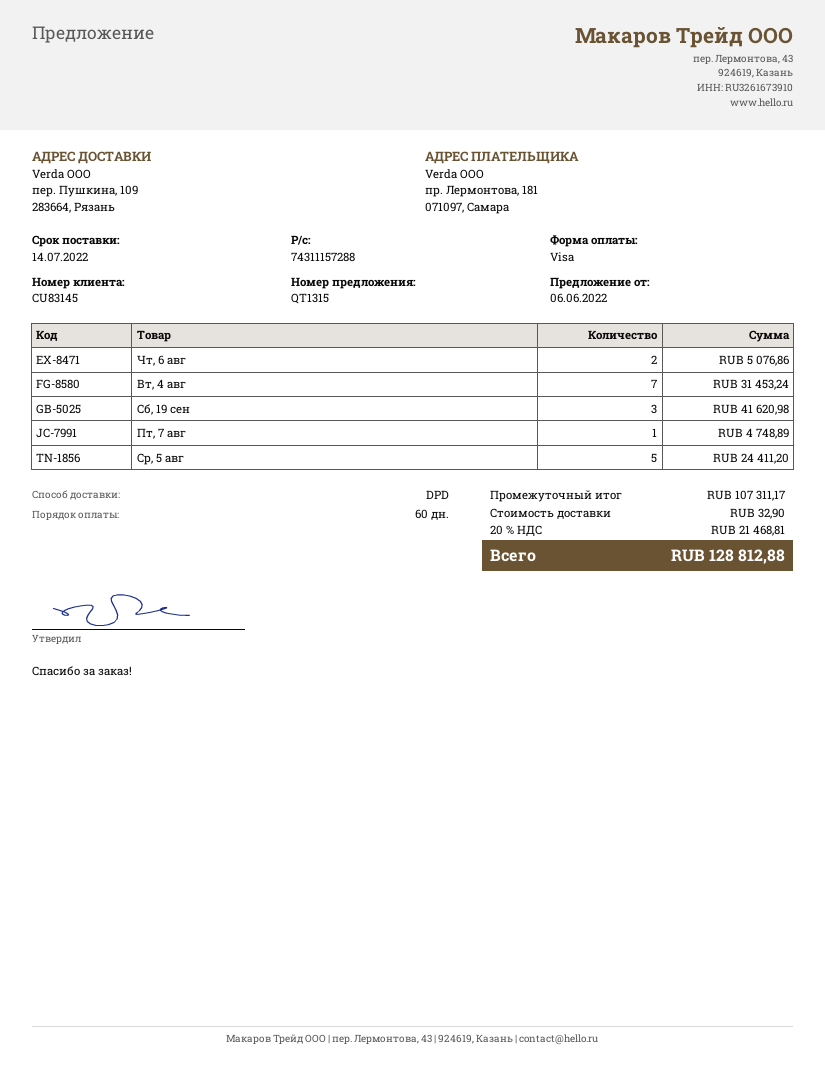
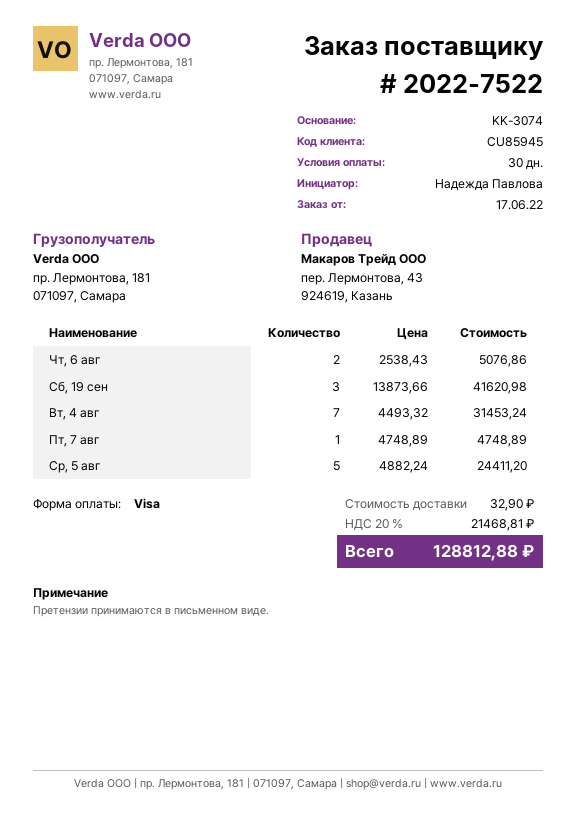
payment terms: 60 days -> 30 days
customer number: CU83145 -> CU85945
ship to: пер. Пушкина, 109, 283664, Рязань -> пр. Лермонтова, 181, 071097, Самара

